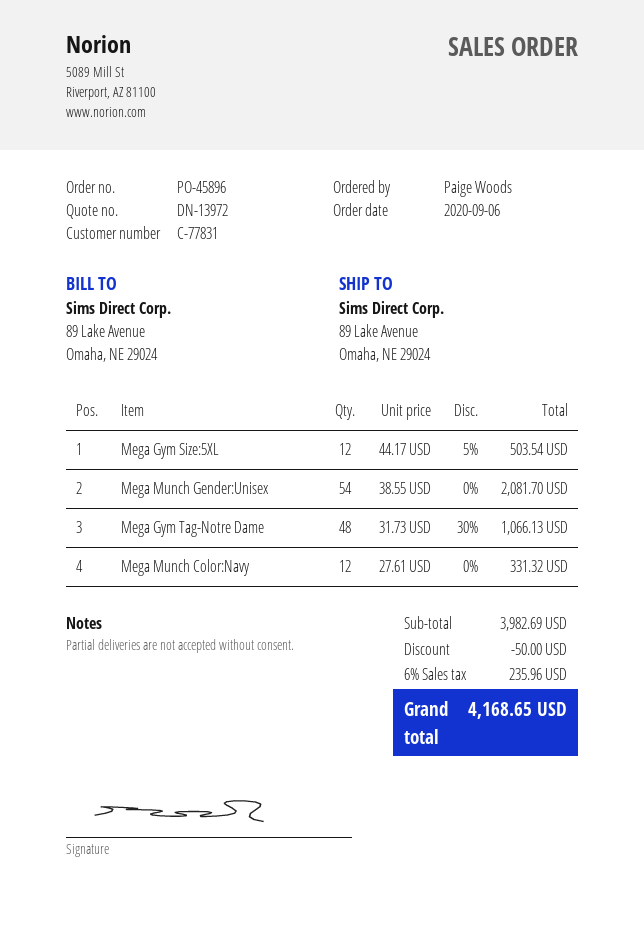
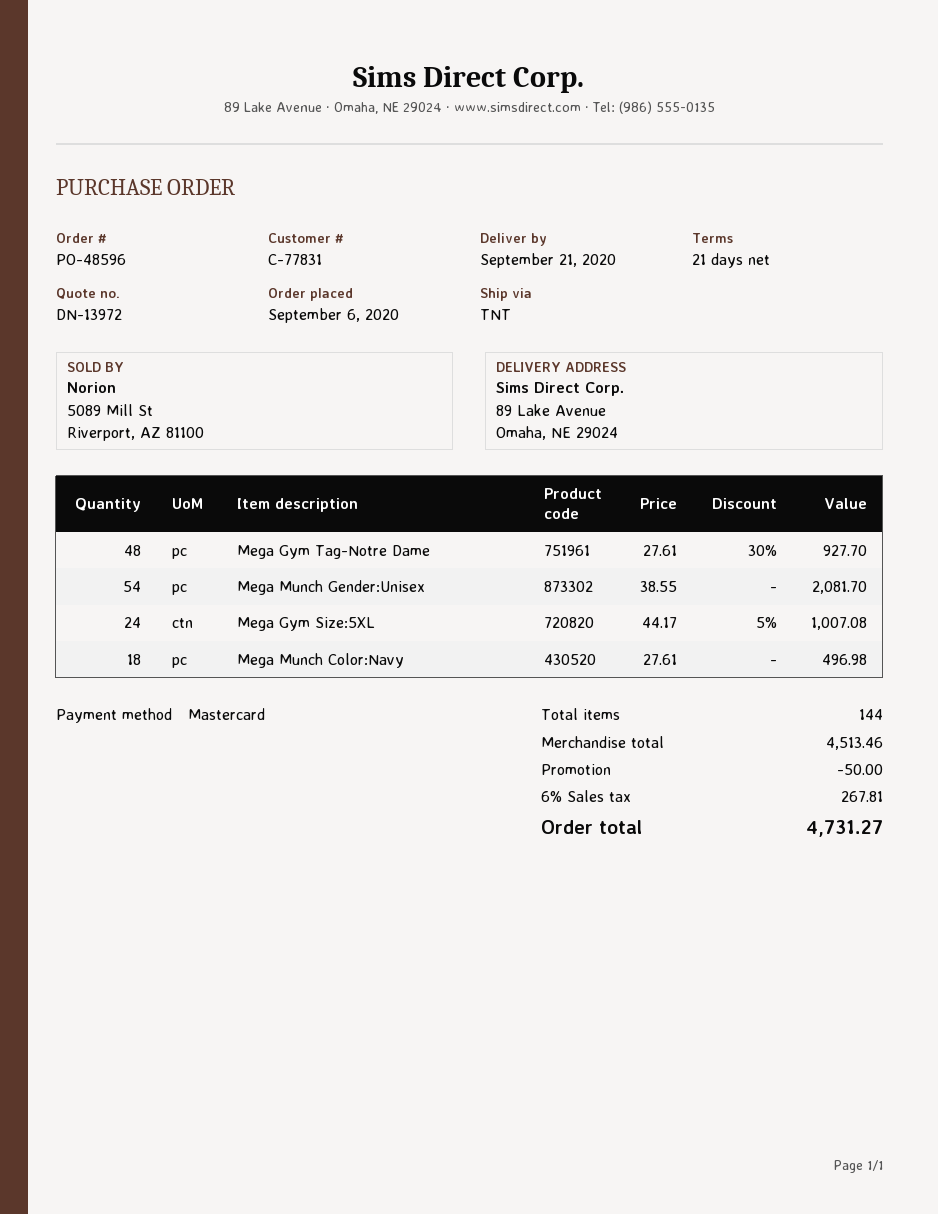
order number: PO-45896 -> PO-48596
Mega Gym Size:5XL: 12 x 44.17 - 5% = 503.54 -> 24 x 44.17 - 5% = 1007.08
Mega Gym Tag-Notre Dame: 48 x 31.73 - 30% = 1066.13 -> 48 x 27.61 - 30% = 927.70
Mega Munch Color:Navy: 12 x 27.61 = 331.32 -> 18 x 27.61 = 496.98
subtotal: 3982.69 -> 4513.46
tax: 6% = 235.96 -> 6% = 267.81
total: 4168.65 -> 4731.27

